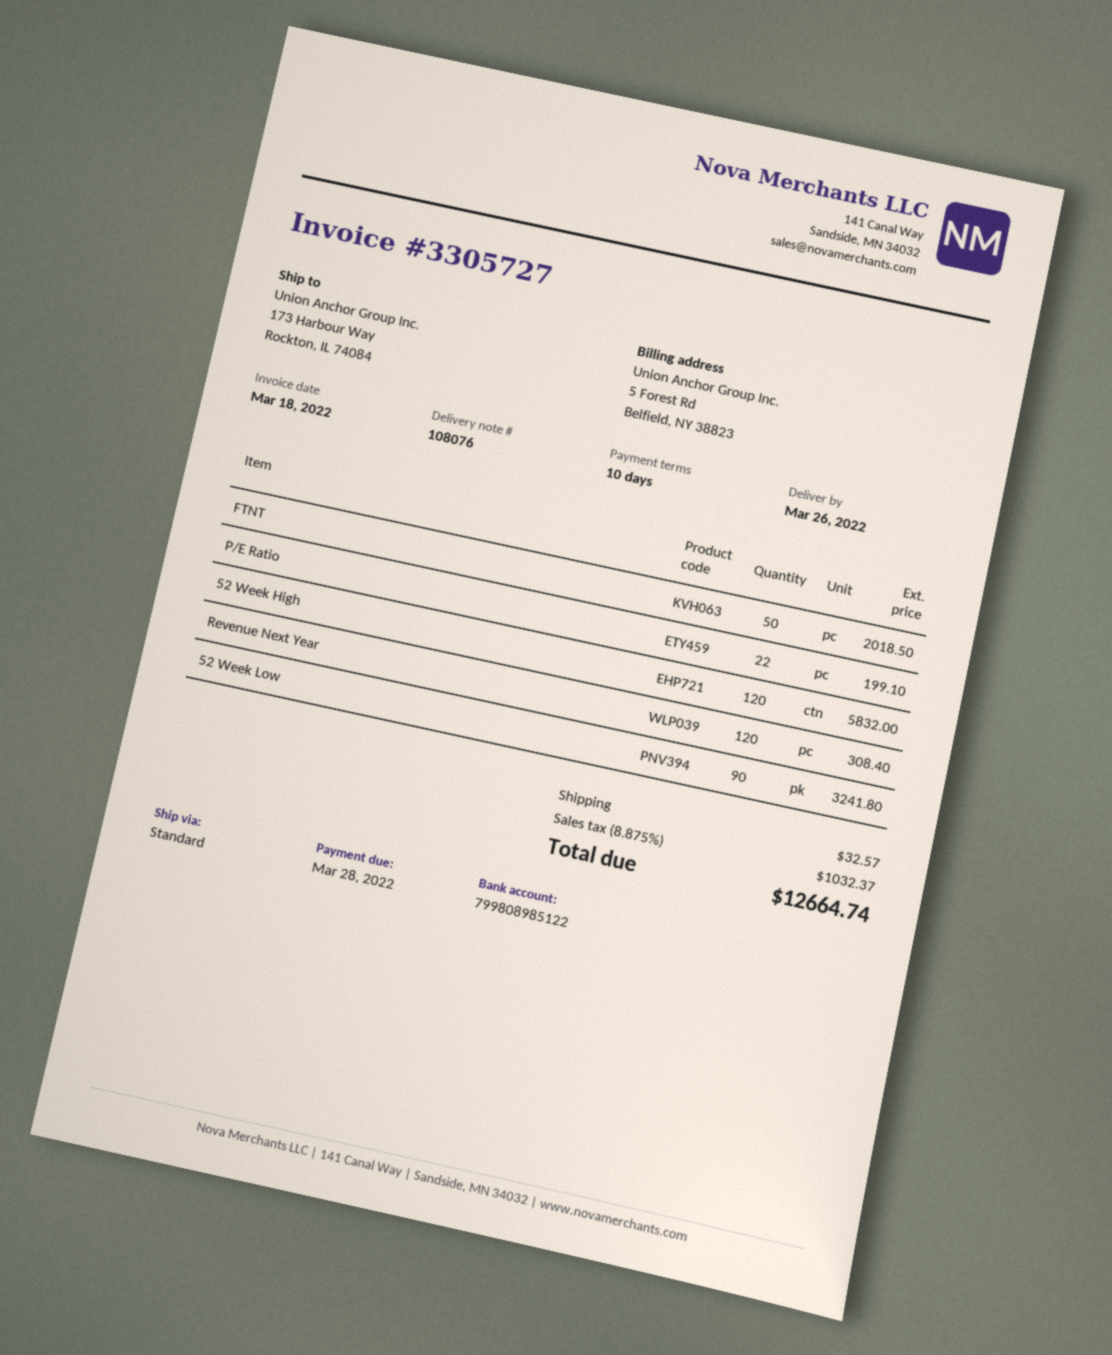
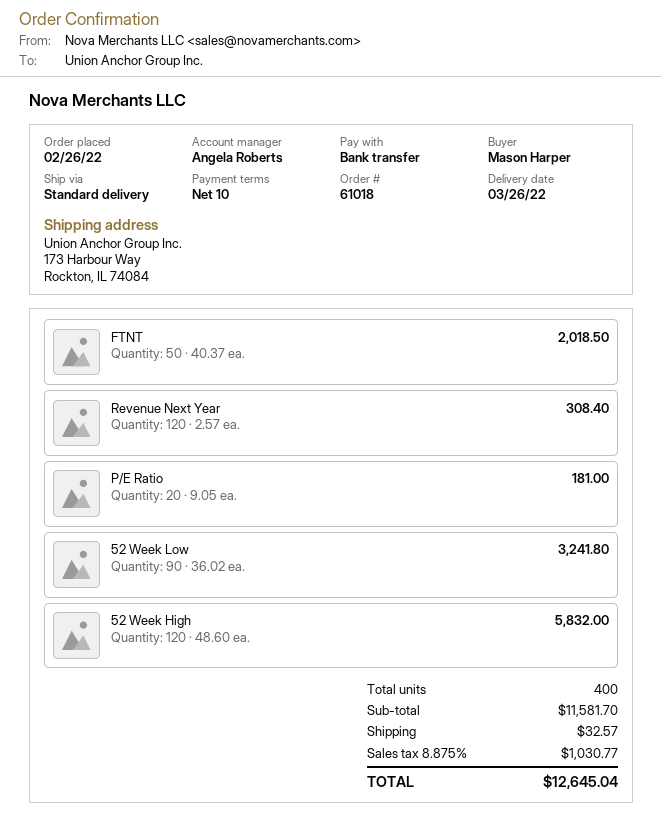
P/E Ratio: 22 for 199.10 -> 20 for 181.00
tax: 8.875% = 1032.37 -> 8.875% = 1030.77
total: 12664.74 -> 12645.04

